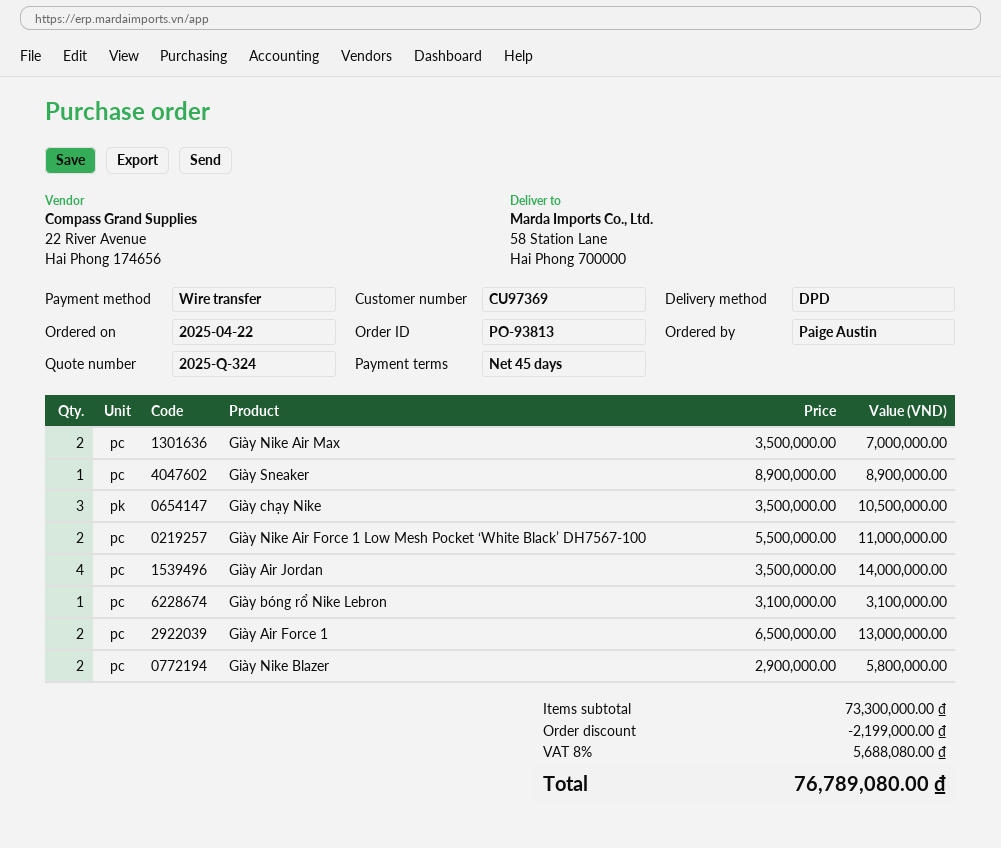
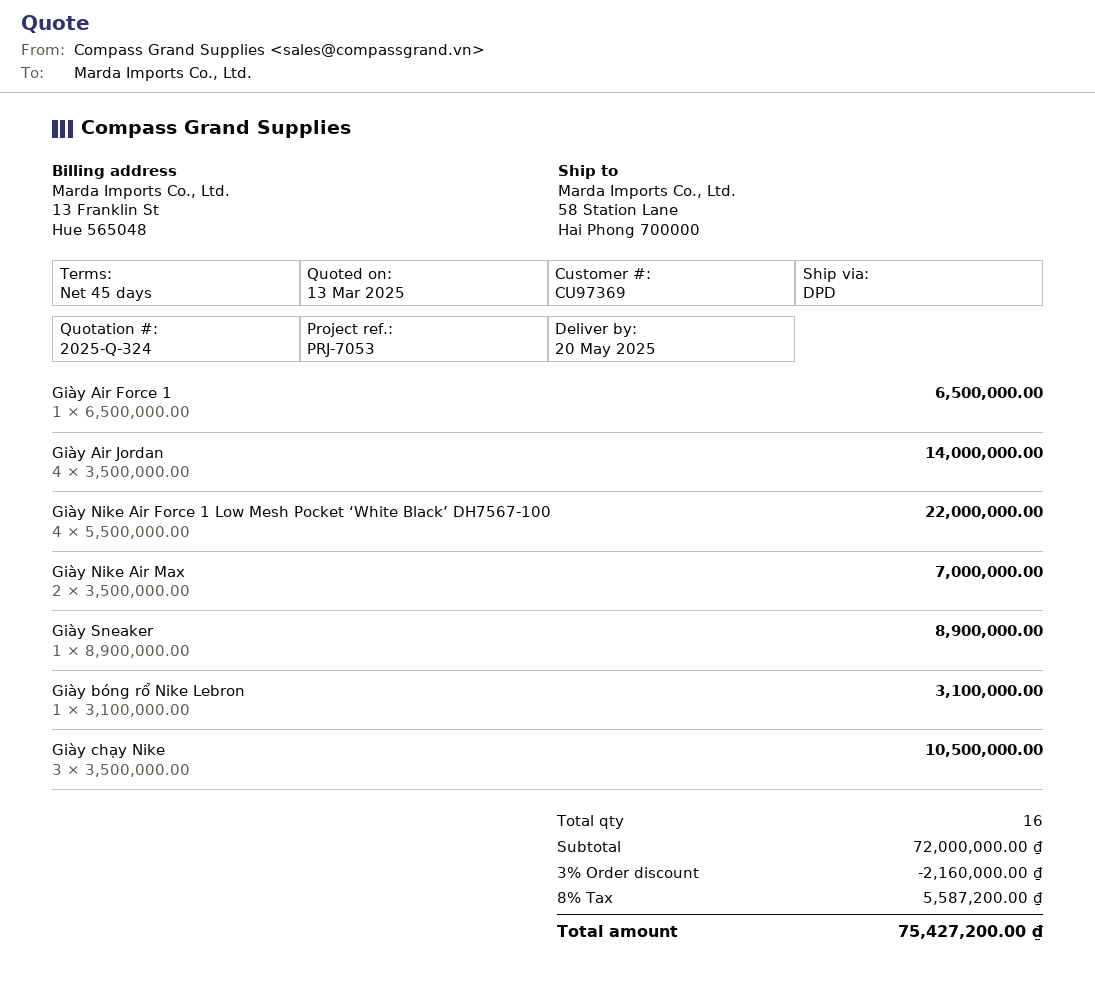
Giày Nike Air Force 1 Low Mesh Pocket ‘White Black’ DH7567-100: 2 x 5500000.00 = 11000000.00 -> 4 x 5500000.00 = 22000000.00
Giày Air Force 1: 2 x 6500000.00 = 13000000.00 -> 1 x 6500000.00 = 6500000.00
Giày Nike Blazer: 2 x 2900000.00 = 5800000.00 -> none
subtotal: 73300000.00 -> 72000000.00
discount: 2199000.00 -> 2160000.00
tax: 8% = 5688080.00 -> 8% = 5587200.00
total: 76789080.00 -> 75427200.00

